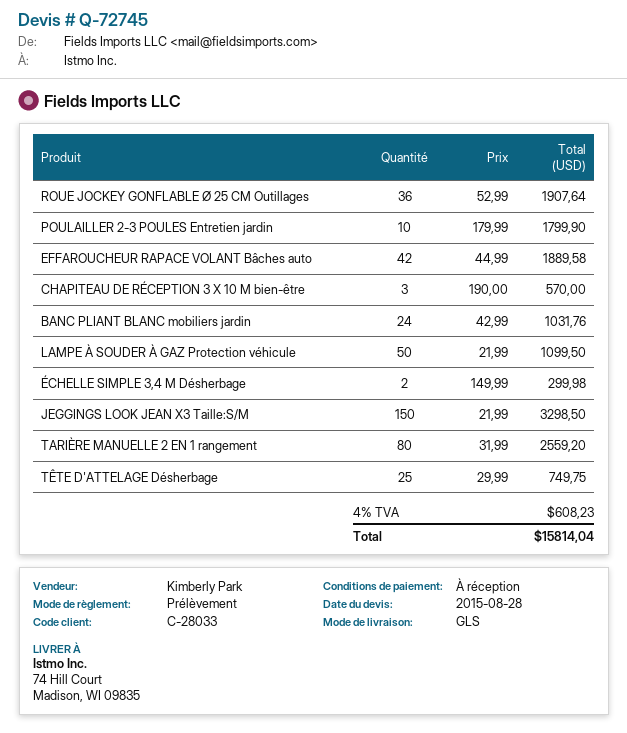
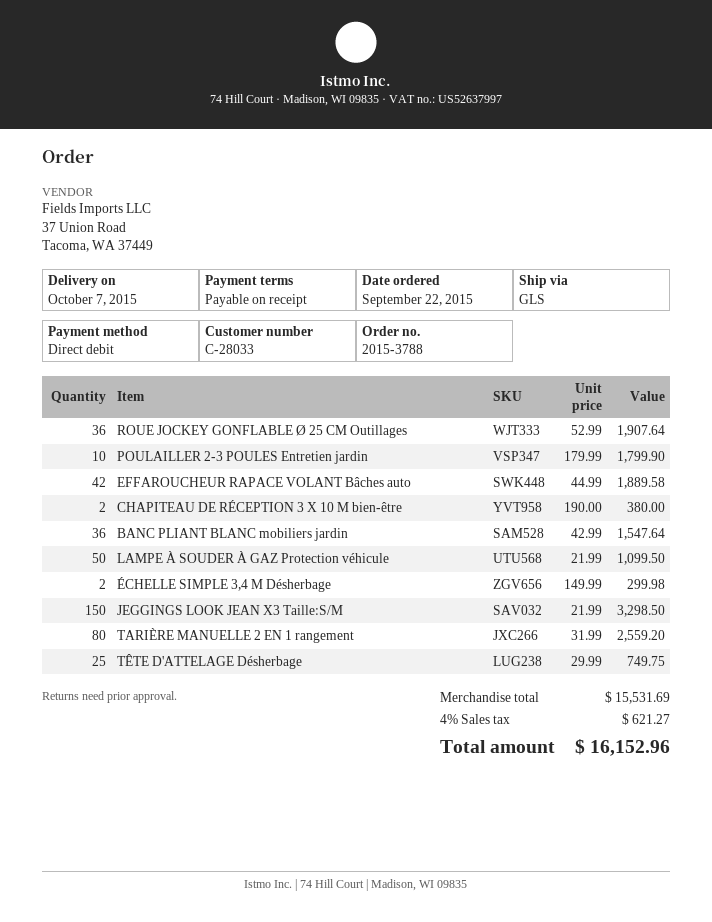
CHAPITEAU DE RÉCEPTION 3 X 10 M bien-être: 3 x 190.00 = 570.00 -> 2 x 190.00 = 380.00
BANC PLIANT BLANC mobiliers jardin: 24 x 42.99 = 1031.76 -> 36 x 42.99 = 1547.64
tax: 4% = 608.23 -> 4% = 621.27
total: 15814.04 -> 16152.96

